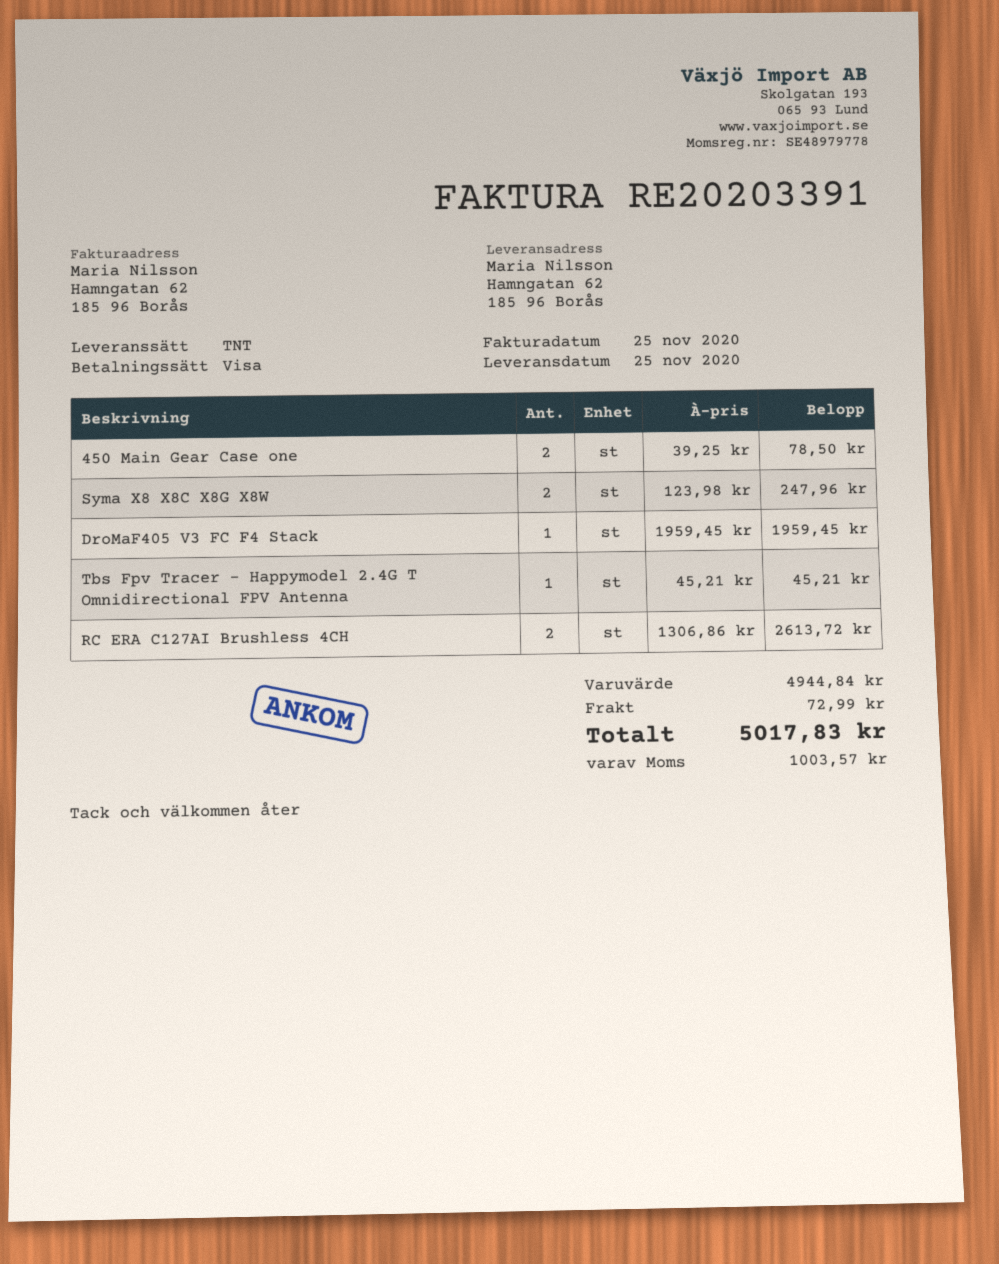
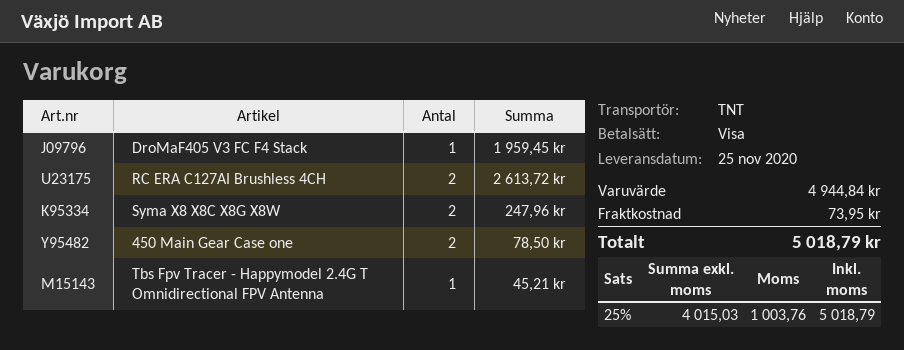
shipping: 72.99 -> 73.95
tax: 1003.57 -> 1003.76
total: 5017.83 -> 5018.79

